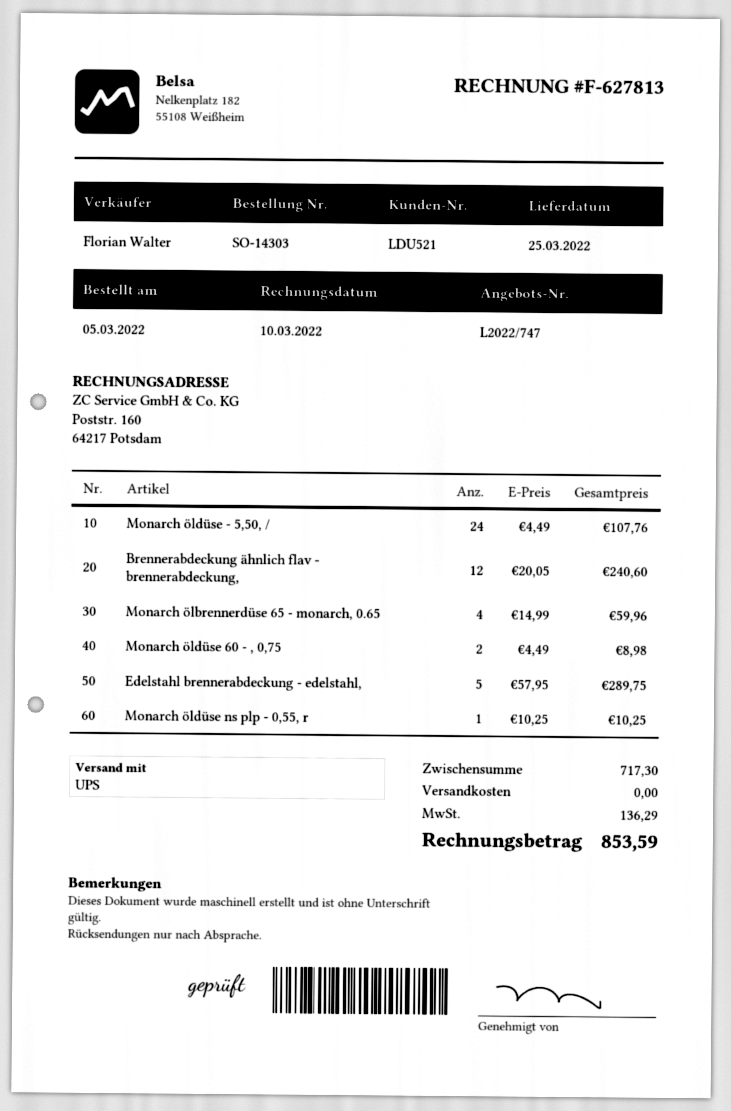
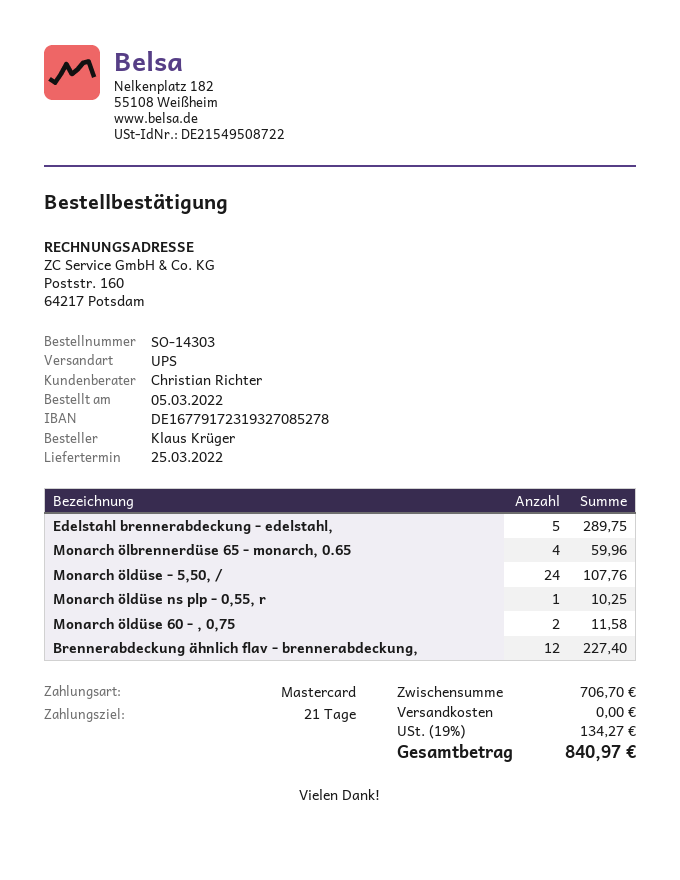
sales rep: Florian Walter -> Christian Richter
Brennerabdeckung ähnlich flav - brennerabdeckung,: 12 for 240.60 -> 12 for 227.40
Monarch öldüse 60 - , 0,75: 2 for 8.98 -> 2 for 11.58
subtotal: 717.30 -> 706.70
tax: 136.29 -> 134.27
total: 853.59 -> 840.97

